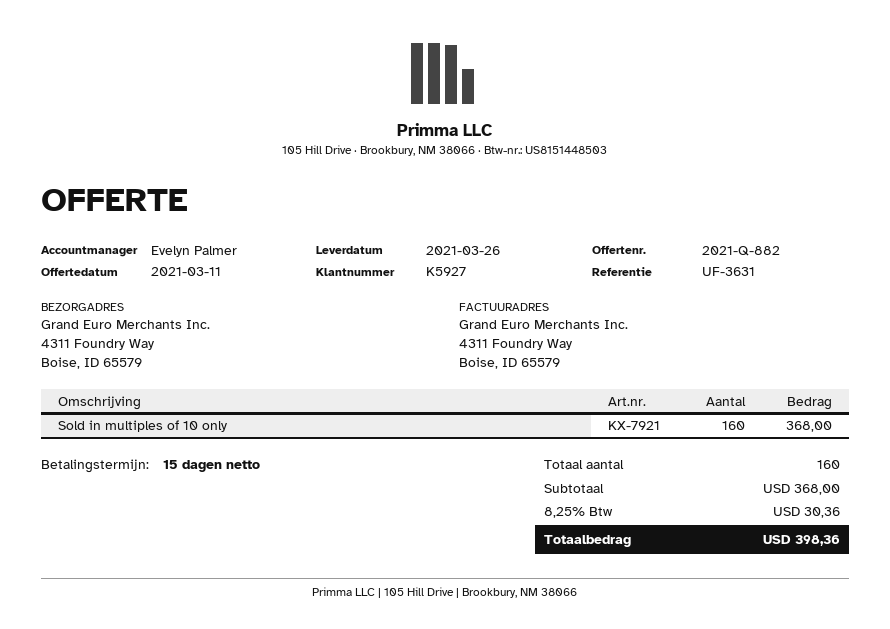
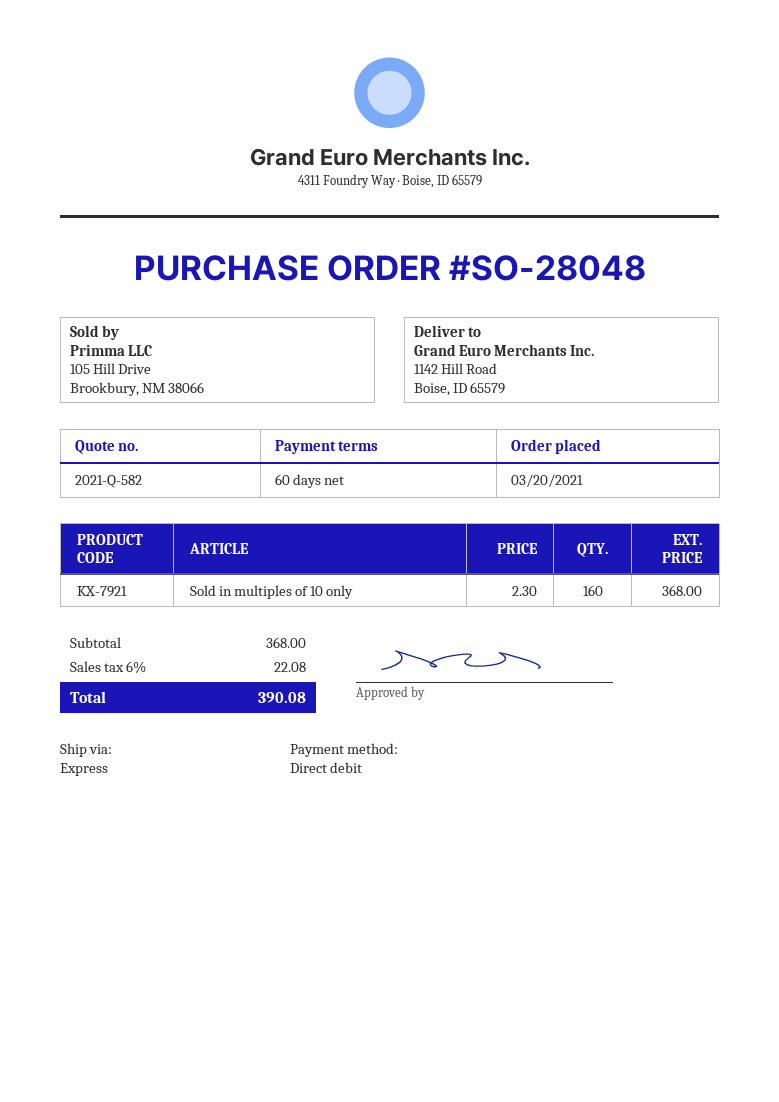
quote number: 2021-Q-882 -> 2021-Q-582
payment terms: 15 days -> 60 days
ship to: 4311 Foundry Way, Boise, ID 65579 -> 1142 Hill Road, Boise, ID 65579
tax: 8.25% = 30.36 -> 6% = 22.08
total: 398.36 -> 390.08

